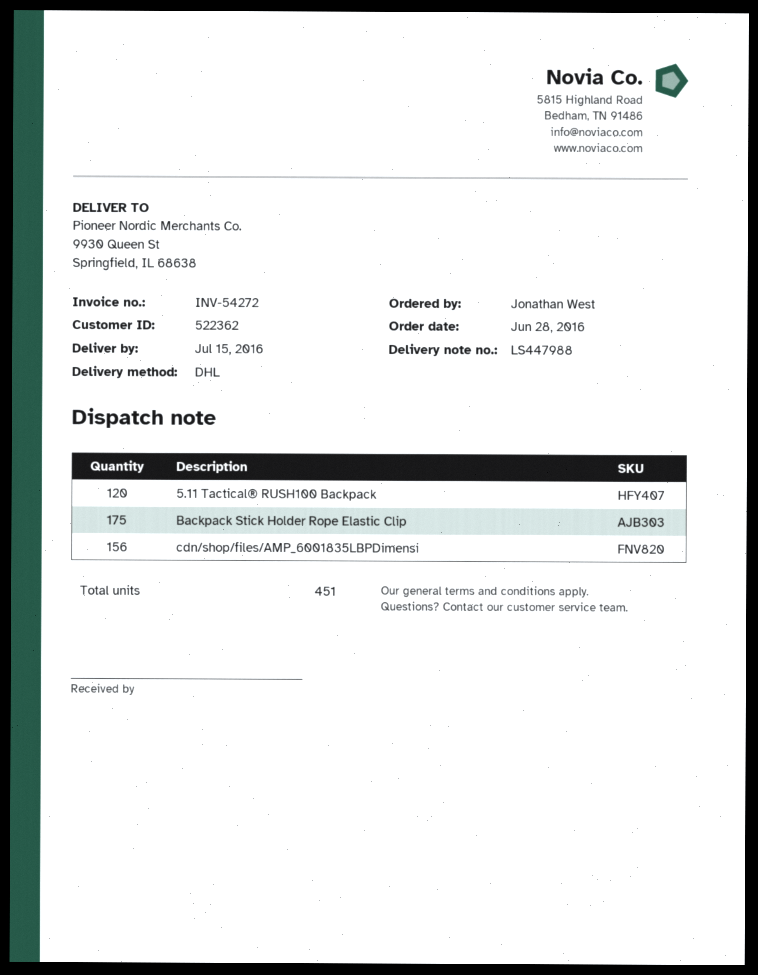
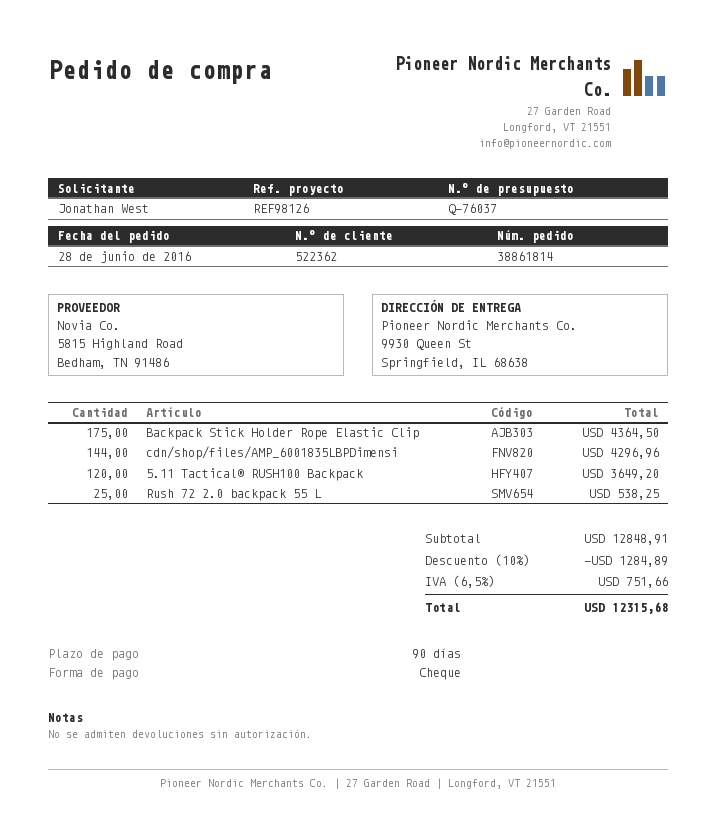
cdn/shop/files/AMP_6001835LBPDimensi: 156 -> 144
Rush 72 2.0 backpack 55 L: none -> 25

